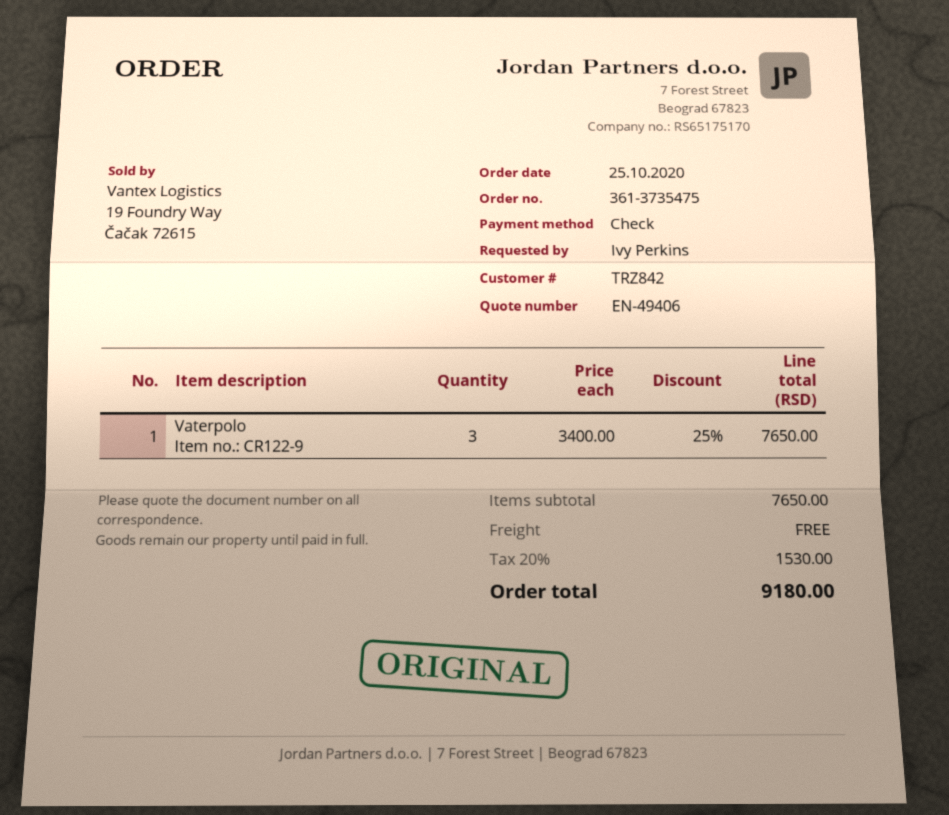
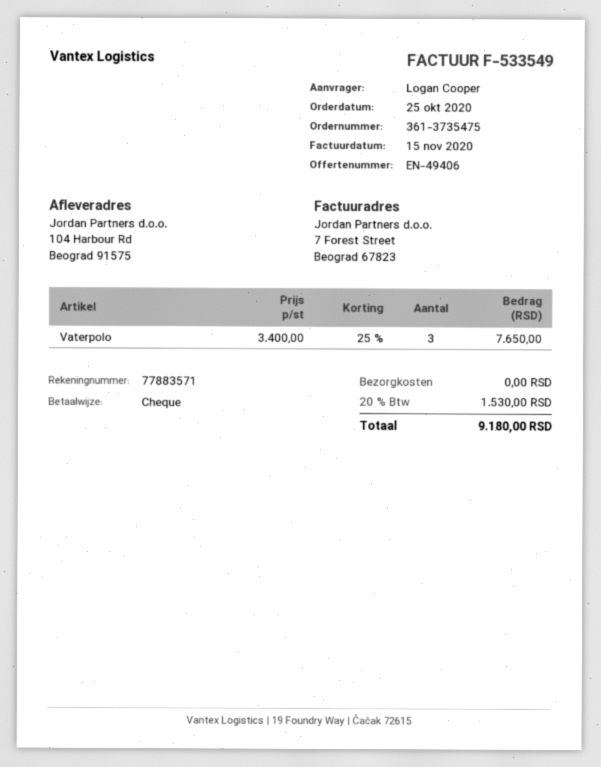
ordered by: Ivy Perkins -> Logan Cooper

